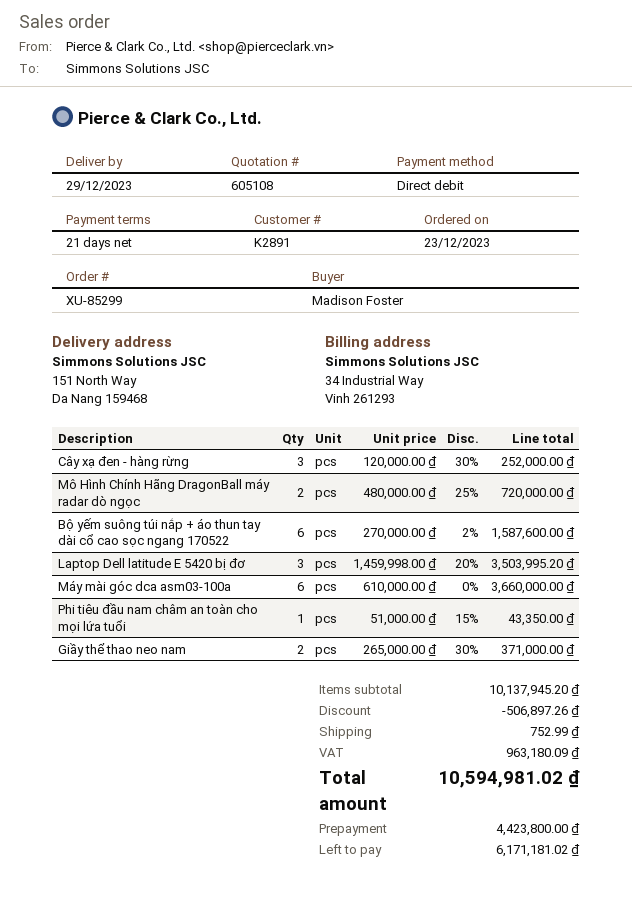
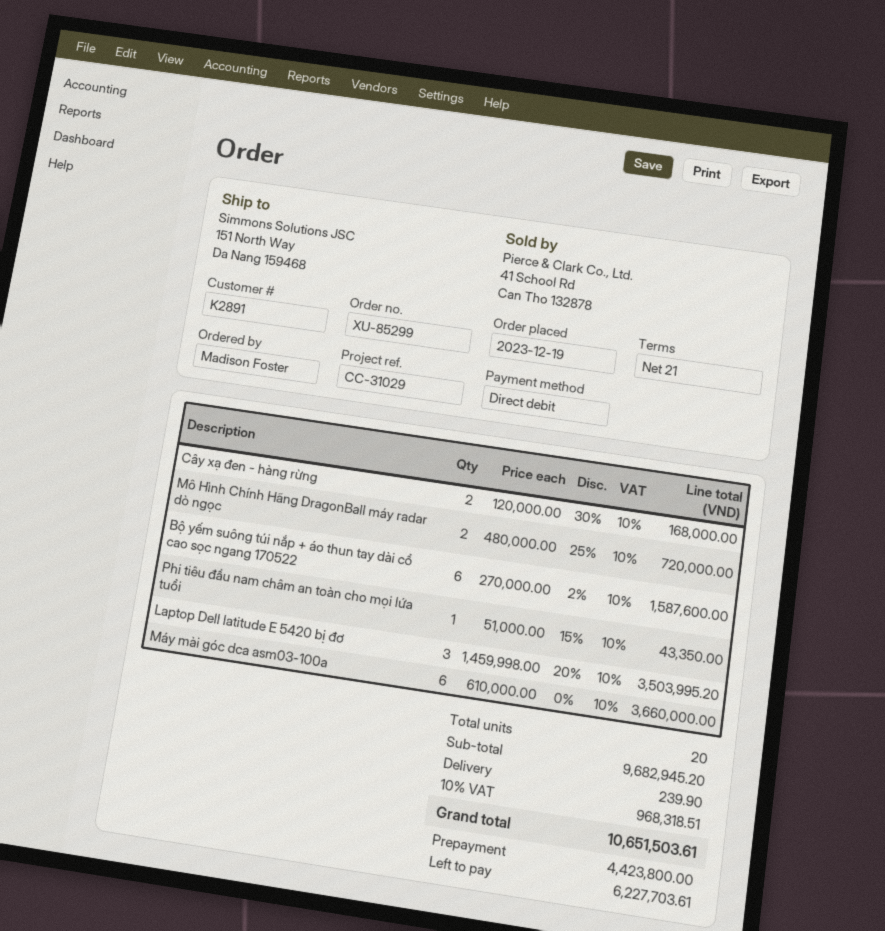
order date: 2023-12-23 -> 2023-12-19
Cây xạ đen - hàng rừng: 3 x 120000.00 - 30% = 252000.00 -> 2 x 120000.00 - 30% = 168000.00
Giầy thể thao neo nam: 2 x 265000.00 - 30% = 371000.00 -> none
subtotal: 10137945.20 -> 9682945.20
discount: 506897.26 -> none
shipping: 752.99 -> 239.90
tax: 963180.09 -> 968318.51
total: 10594981.02 -> 10651503.61
balance: 6171181.02 -> 6227703.61

